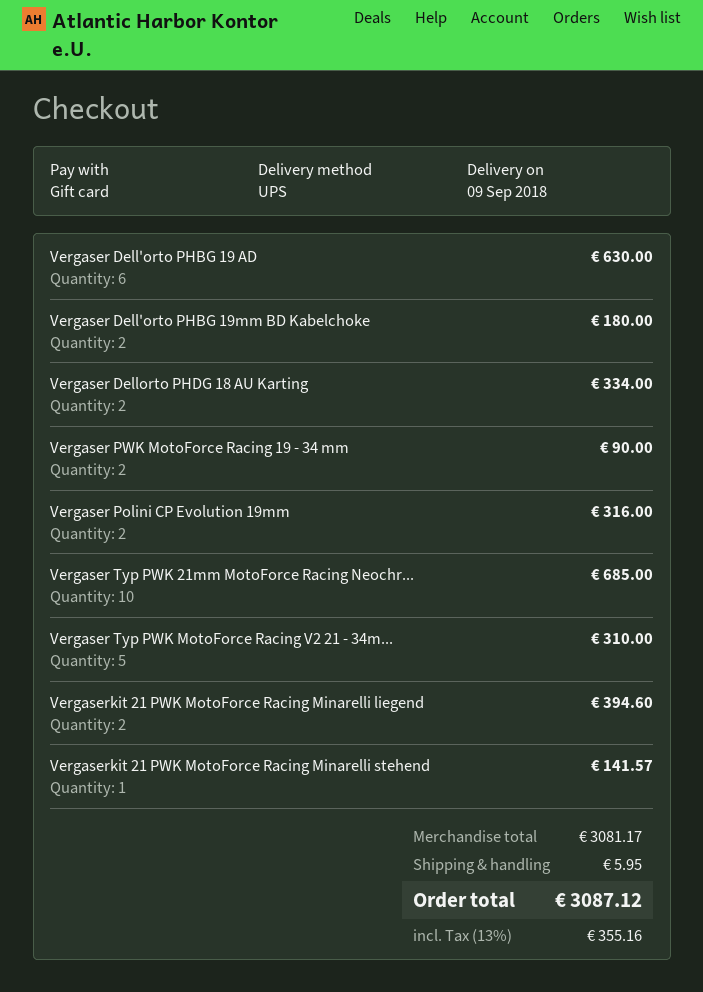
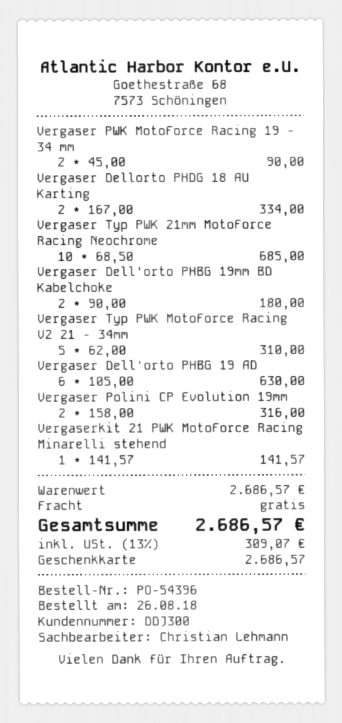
Vergaserkit 21 PWK MotoForce Racing Minarelli liegend: 2 for 394.60 -> none
subtotal: 3081.17 -> 2686.57
shipping: 5.95 -> 0.00
tax: 13% = 355.16 -> 13% = 309.07
total: 3087.12 -> 2686.57

